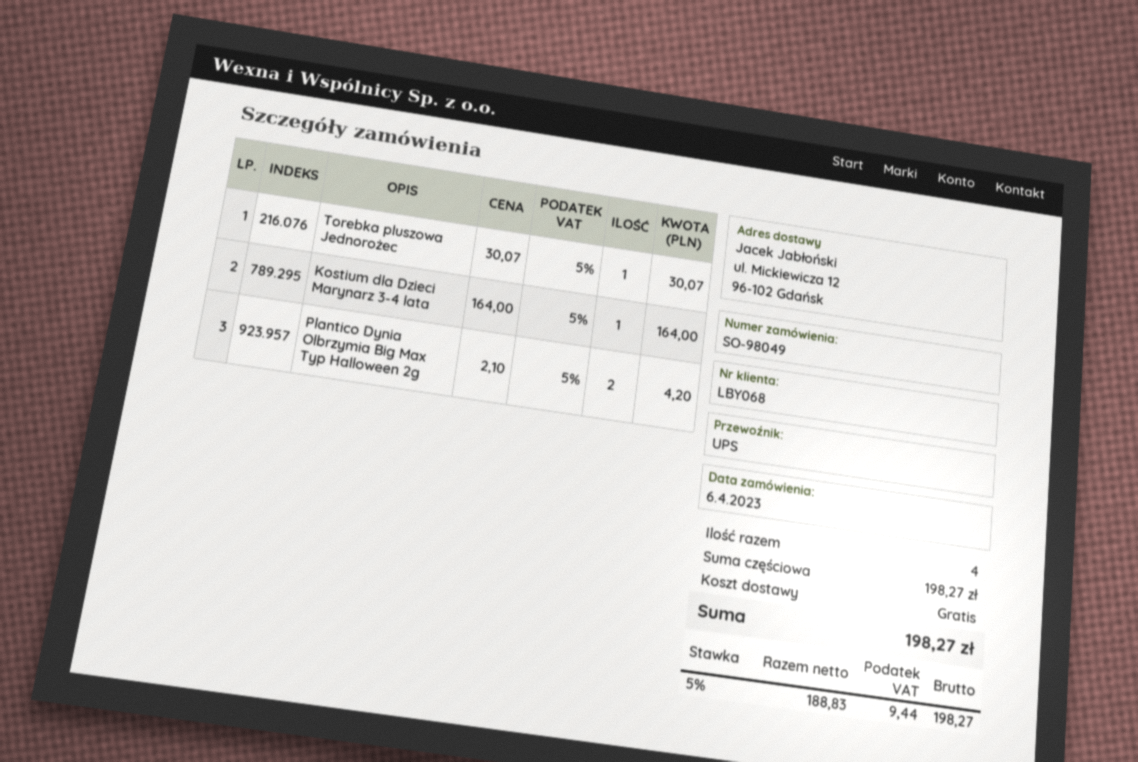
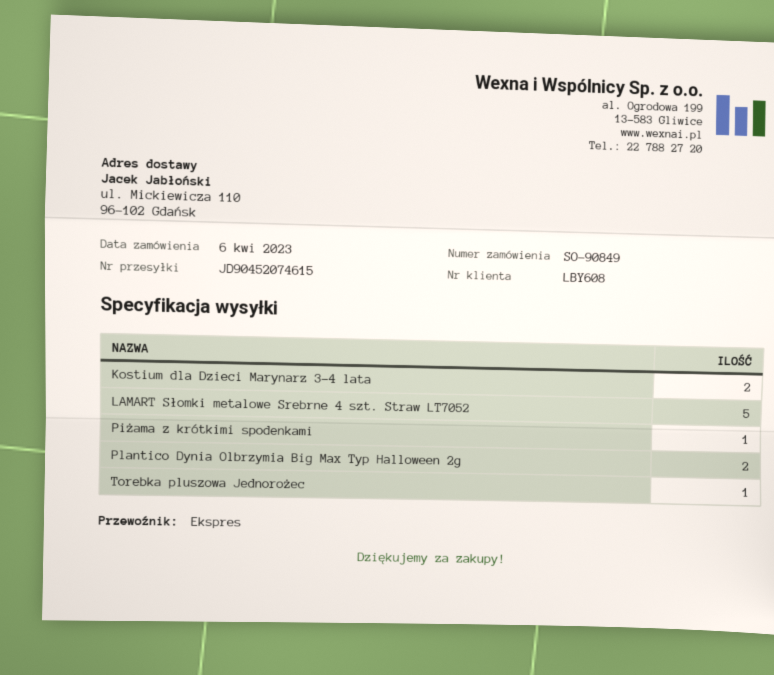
order number: SO-98049 -> SO-90849
customer number: LBY068 -> LBY608
shipping method: UPS -> express
ship to: ul. Mickiewicza 12, 96-102 Gdańsk -> ul. Mickiewicza 110, 96-102 Gdańsk
Kostium dla Dzieci Marynarz 3-4 lata: 1 -> 2
LAMART Słomki metalowe Srebrne 4 szt. Straw LT7052: none -> 5
Piżama z krótkimi spodenkami: none -> 1

